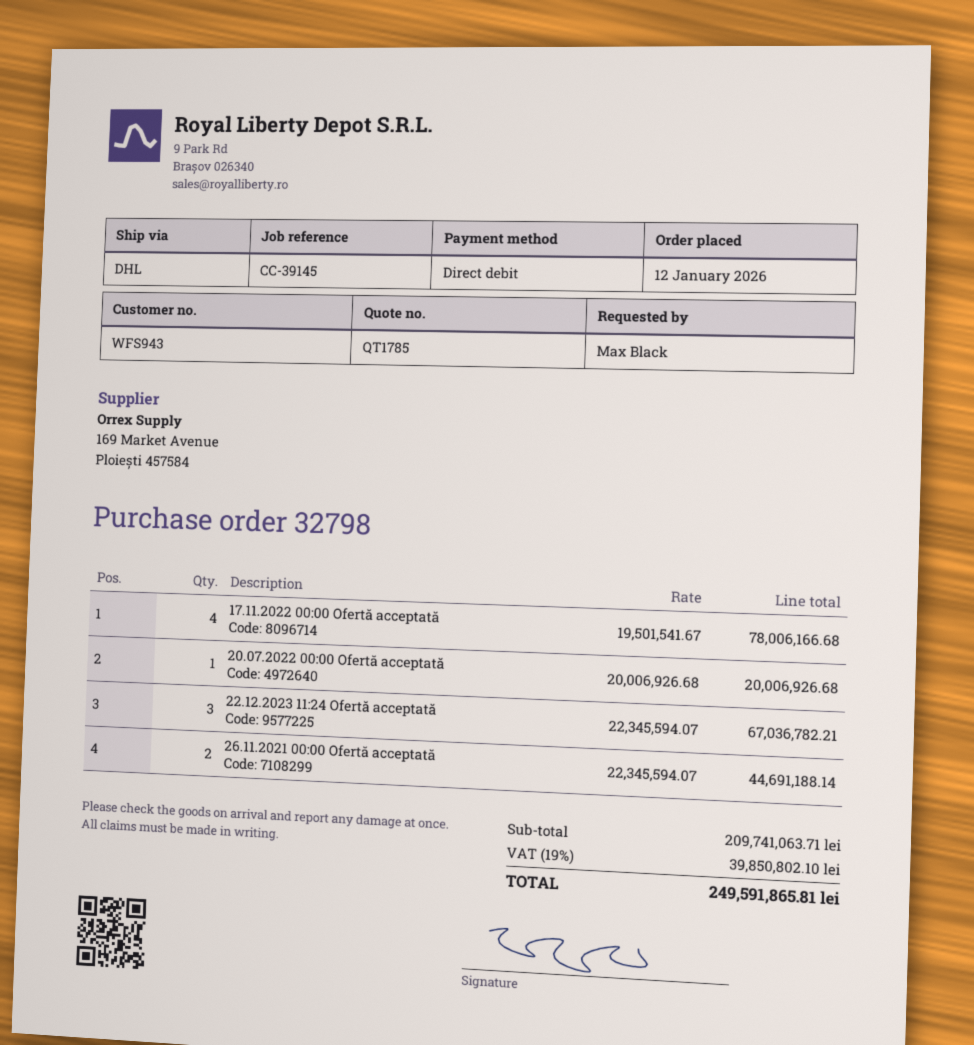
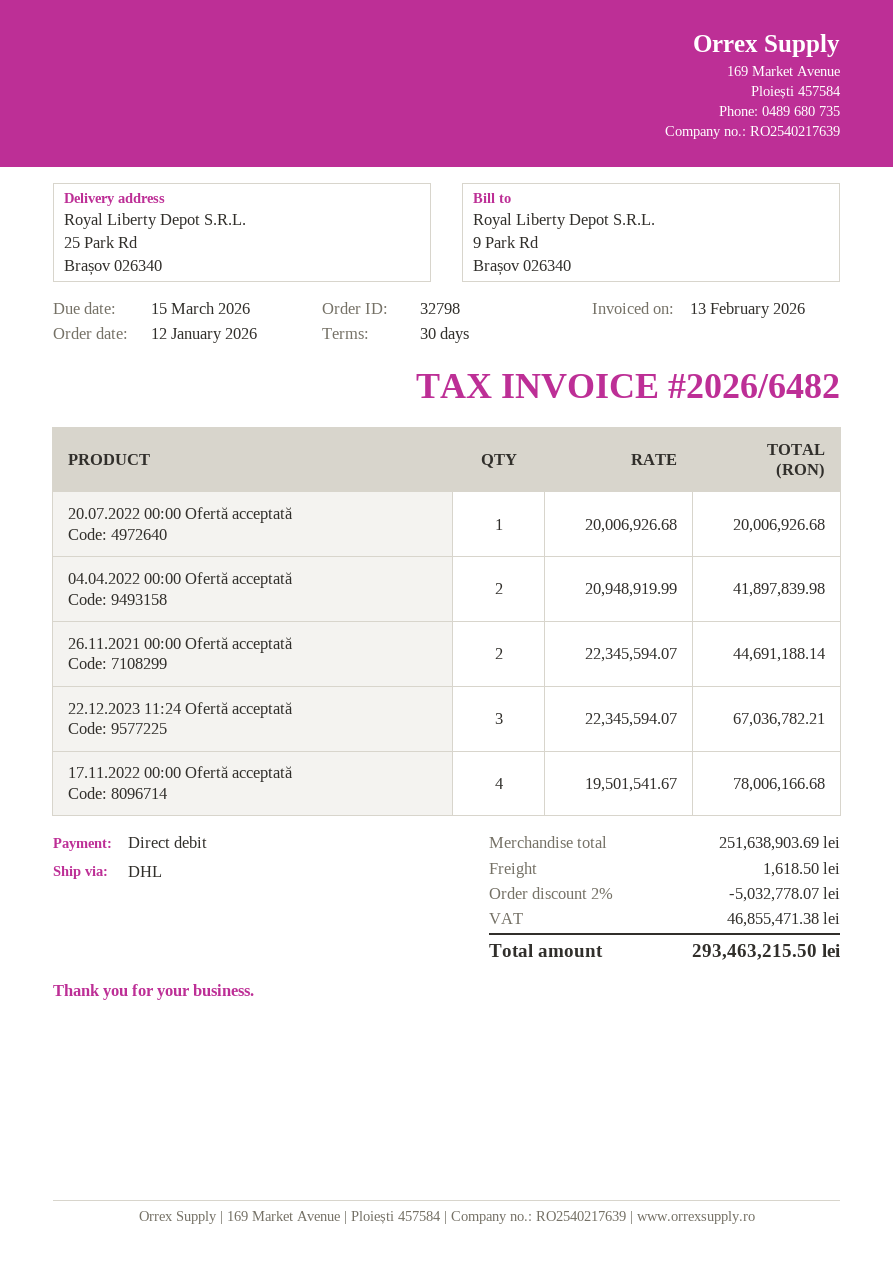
04.04.2022 00:00 Ofertă acceptată: none -> 2 x 20948919.99 = 41897839.98
subtotal: 209741063.71 -> 251638903.69
discount: none -> 2% = 5032778.07
shipping: none -> 1618.50
tax: 39850802.10 -> 46855471.38
total: 249591865.81 -> 293463215.50

